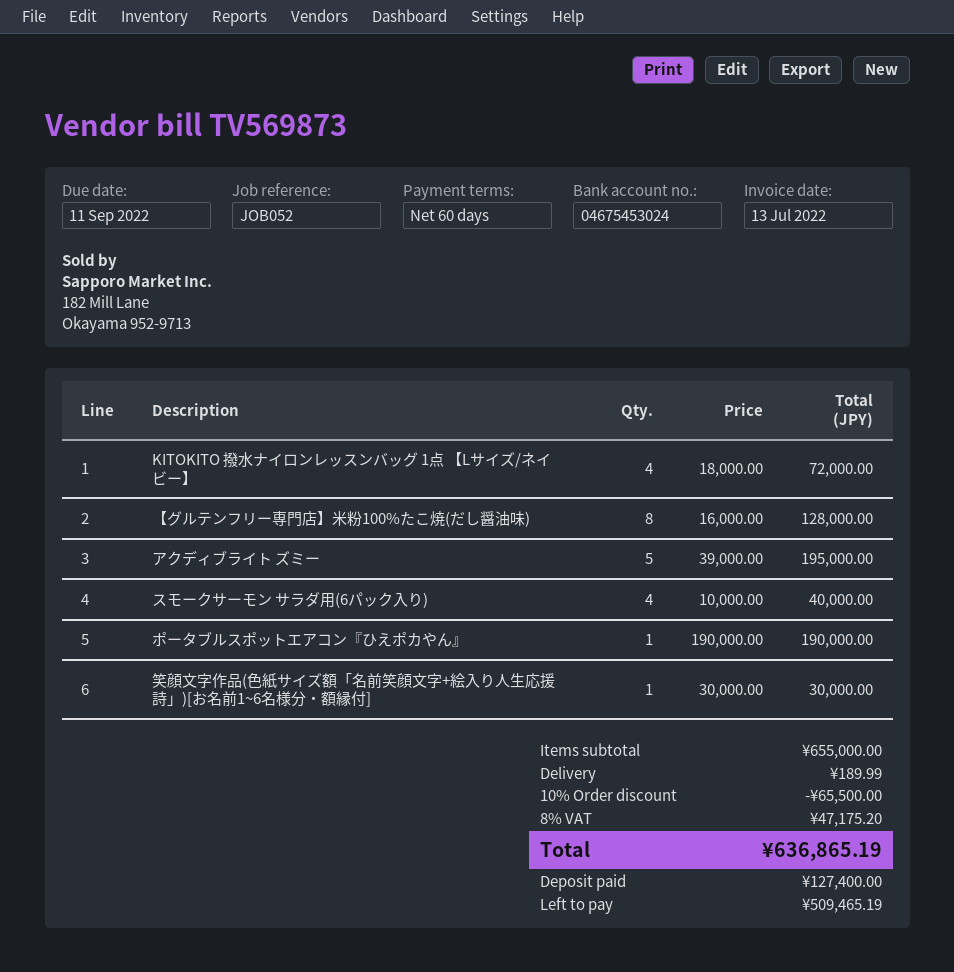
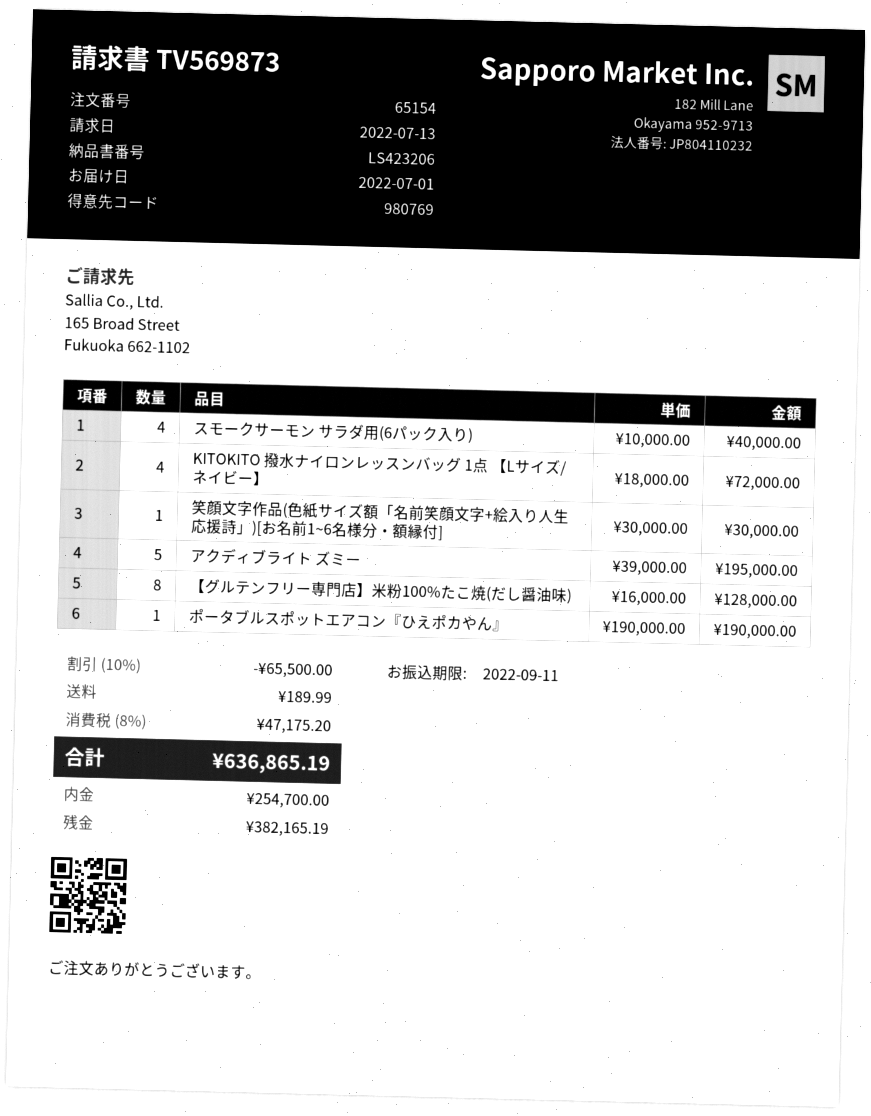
deposit: 127400.00 -> 254700.00
balance: 509465.19 -> 382165.19

